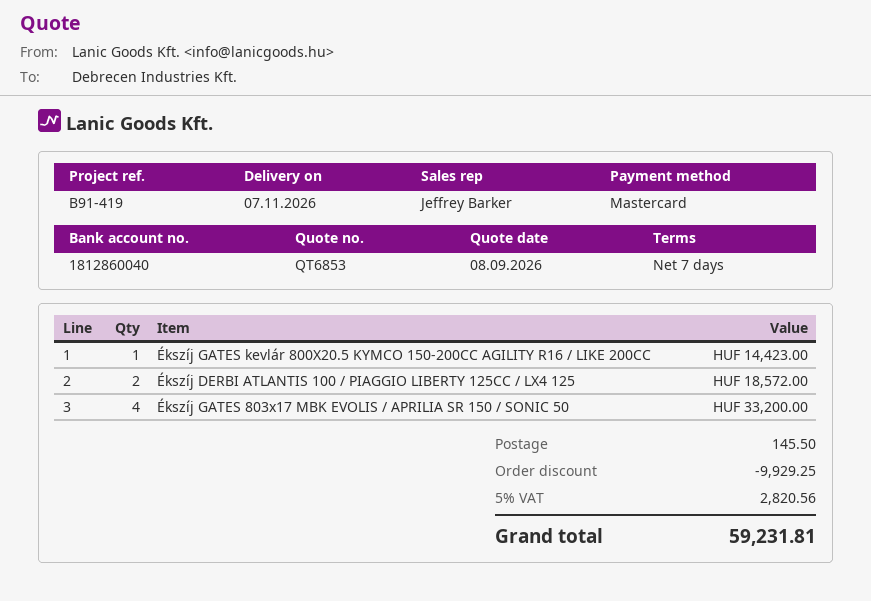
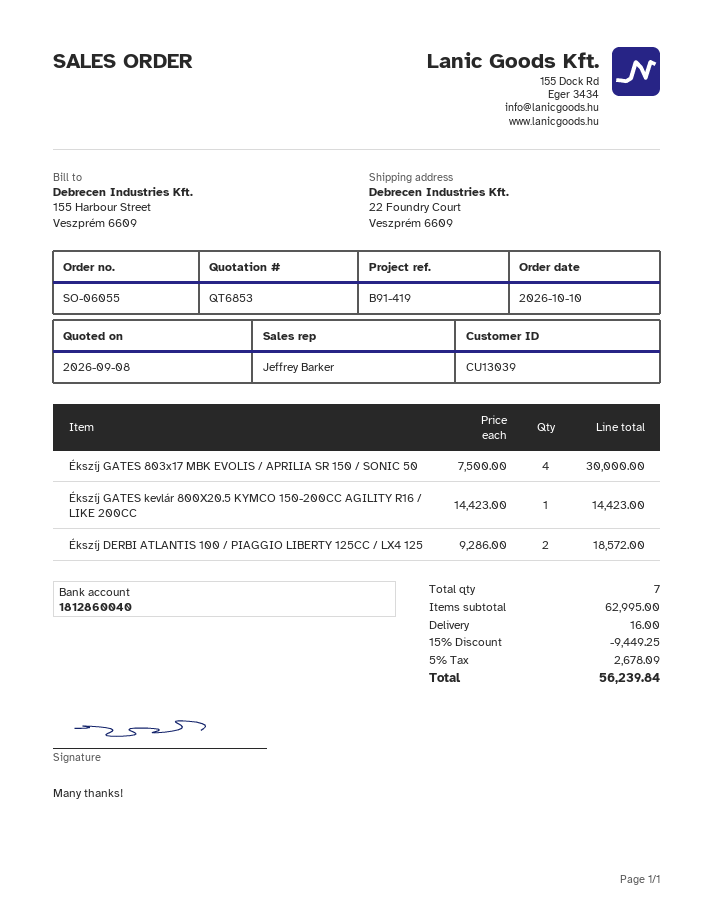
Ékszíj GATES 803x17 MBK EVOLIS / APRILIA SR 150 / SONIC 50: 4 for 33200.00 -> 4 for 30000.00
discount: 9929.25 -> 9449.25
shipping: 145.50 -> 16.00
tax: 5% = 2820.56 -> 5% = 2678.09
total: 59231.81 -> 56239.84

